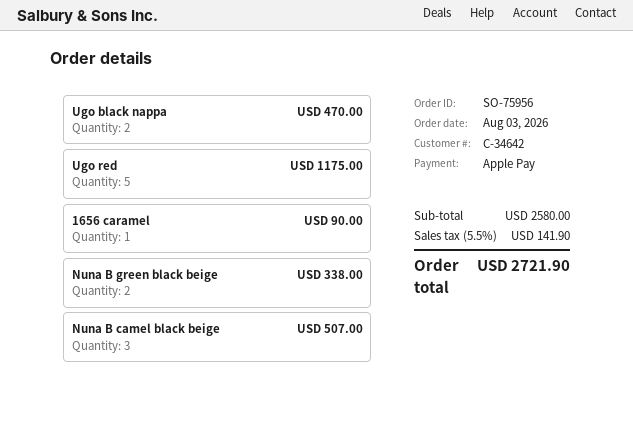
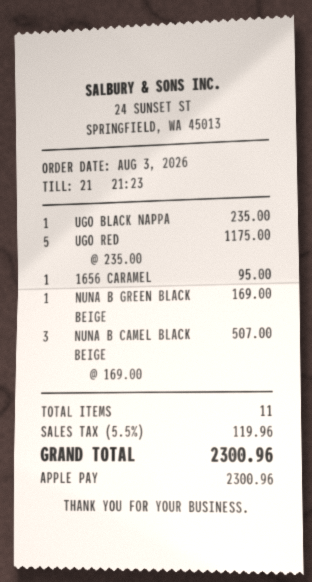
Ugo black nappa: 2 for 470.00 -> 1 for 235.00
1656 caramel: 1 for 90.00 -> 1 for 95.00
Nuna B green black beige: 2 for 338.00 -> 1 for 169.00
tax: 5.5% = 141.90 -> 5.5% = 119.96
total: 2721.90 -> 2300.96

